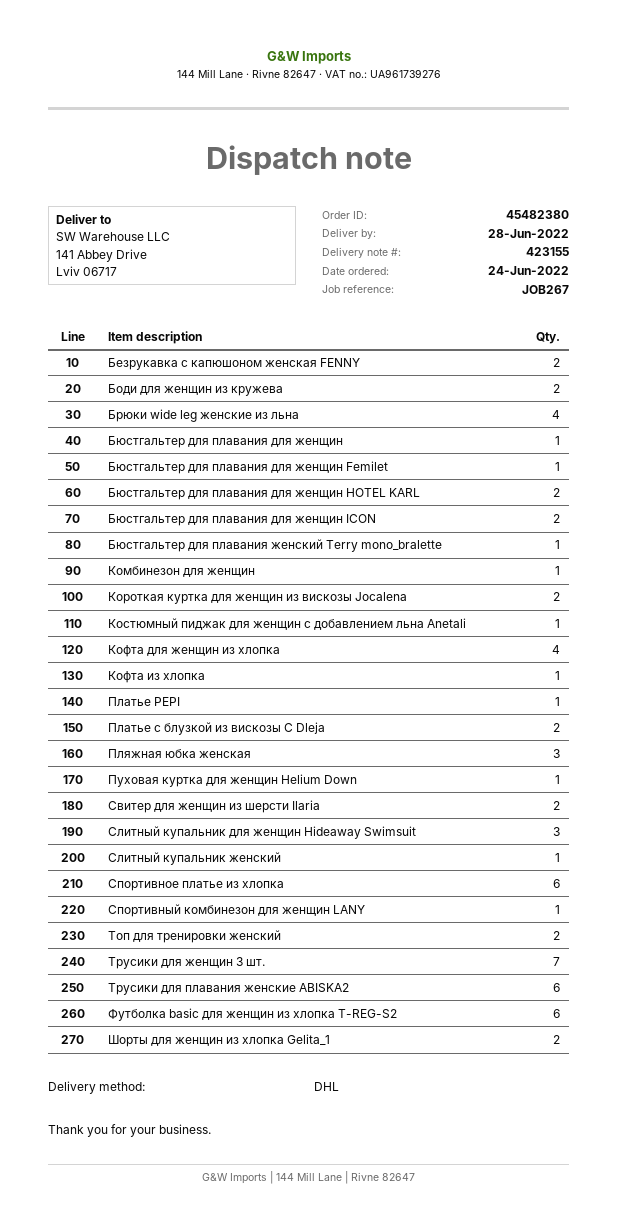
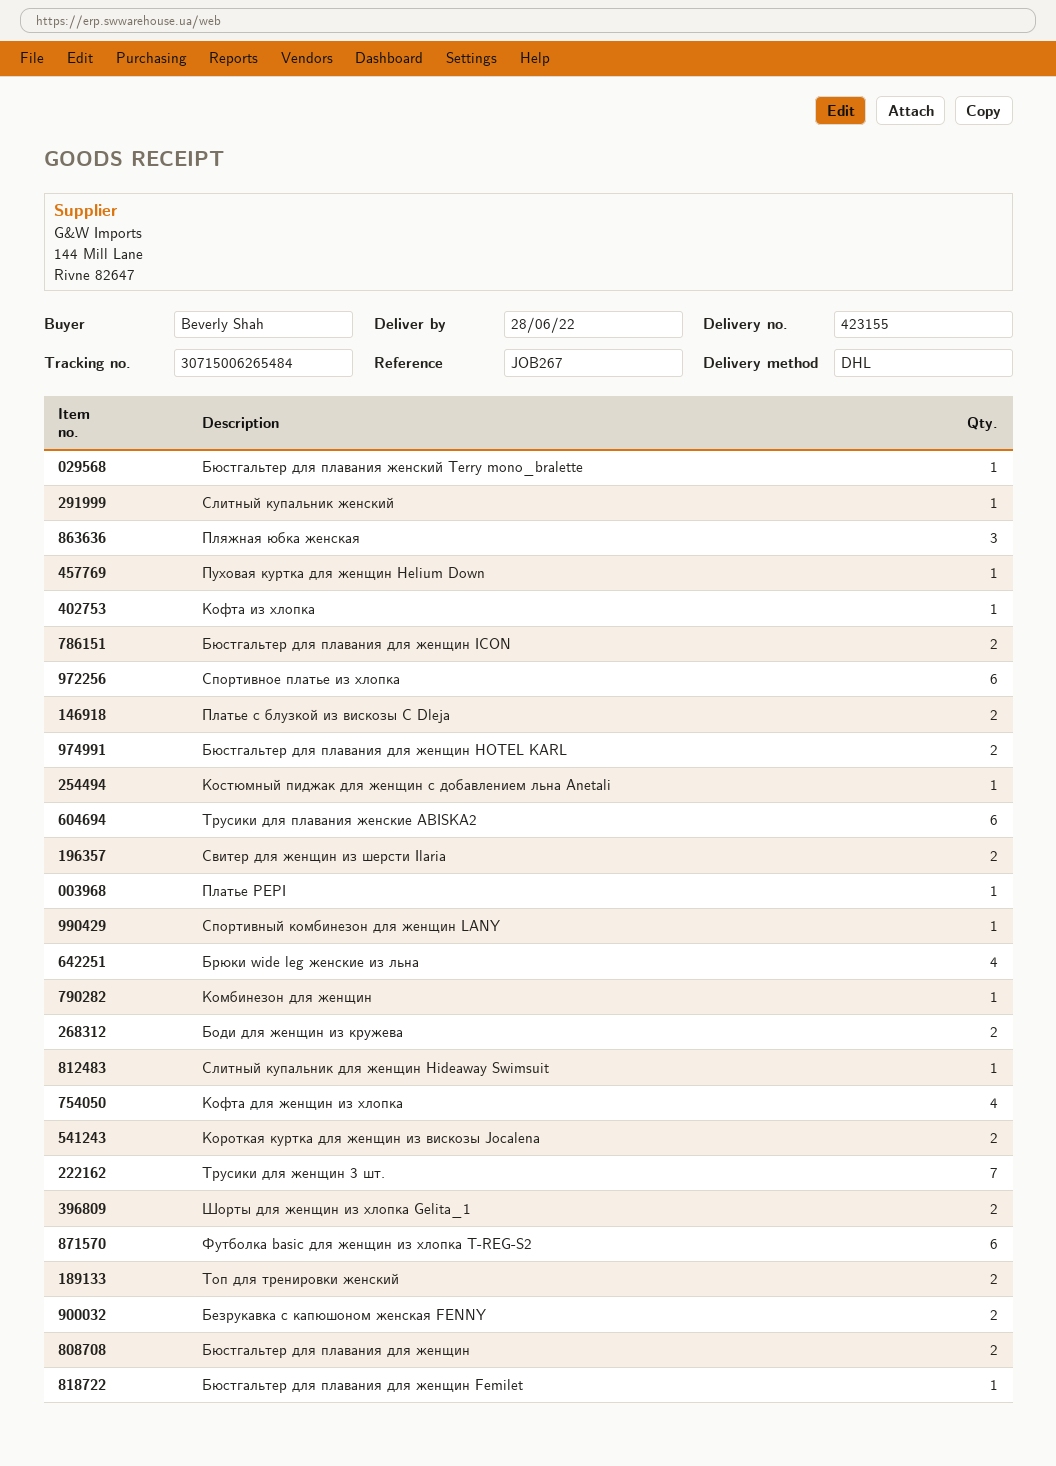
Бюстгальтер для плавания для женщин: 1 -> 2
Слитный купальник для женщин Hideaway Swimsuit: 3 -> 1

